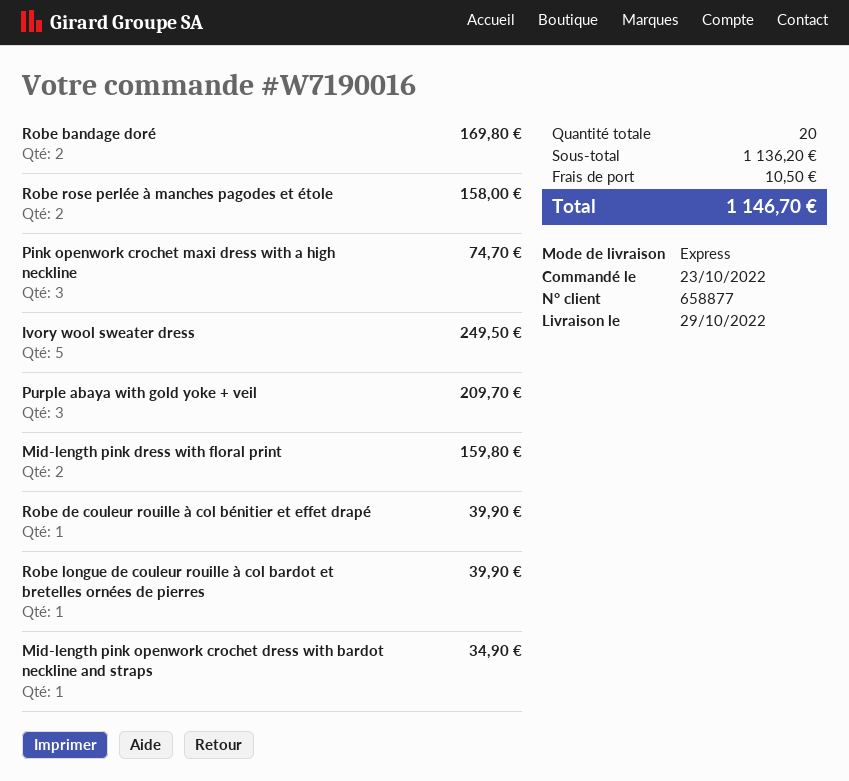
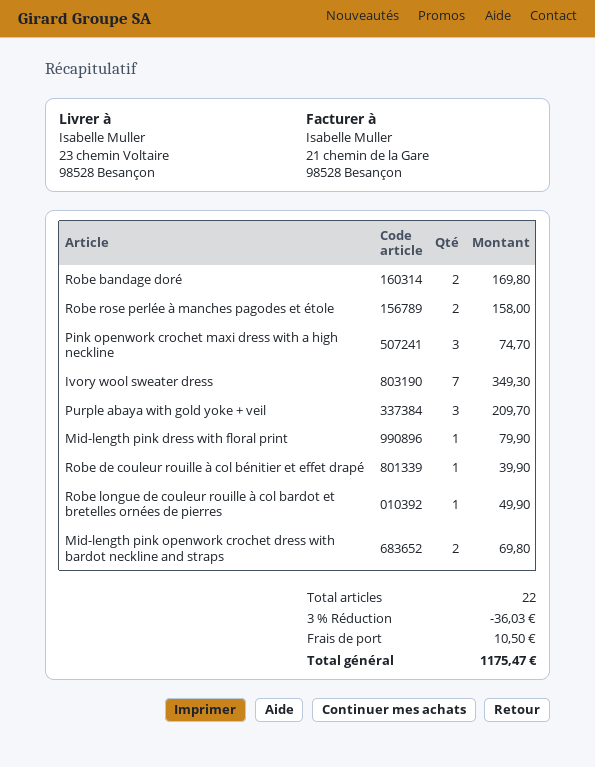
Ivory wool sweater dress: 5 for 249.50 -> 7 for 349.30
Mid-length pink dress with floral print: 2 for 159.80 -> 1 for 79.90
Robe longue de couleur rouille à col bardot et bretelles ornées de pierres: 1 for 39.90 -> 1 for 49.90
Mid-length pink openwork crochet dress with bardot neckline and straps: 1 for 34.90 -> 2 for 69.80
total quantity: 20 -> 22
discount: none -> 3% = 36.03
total: 1146.70 -> 1175.47

